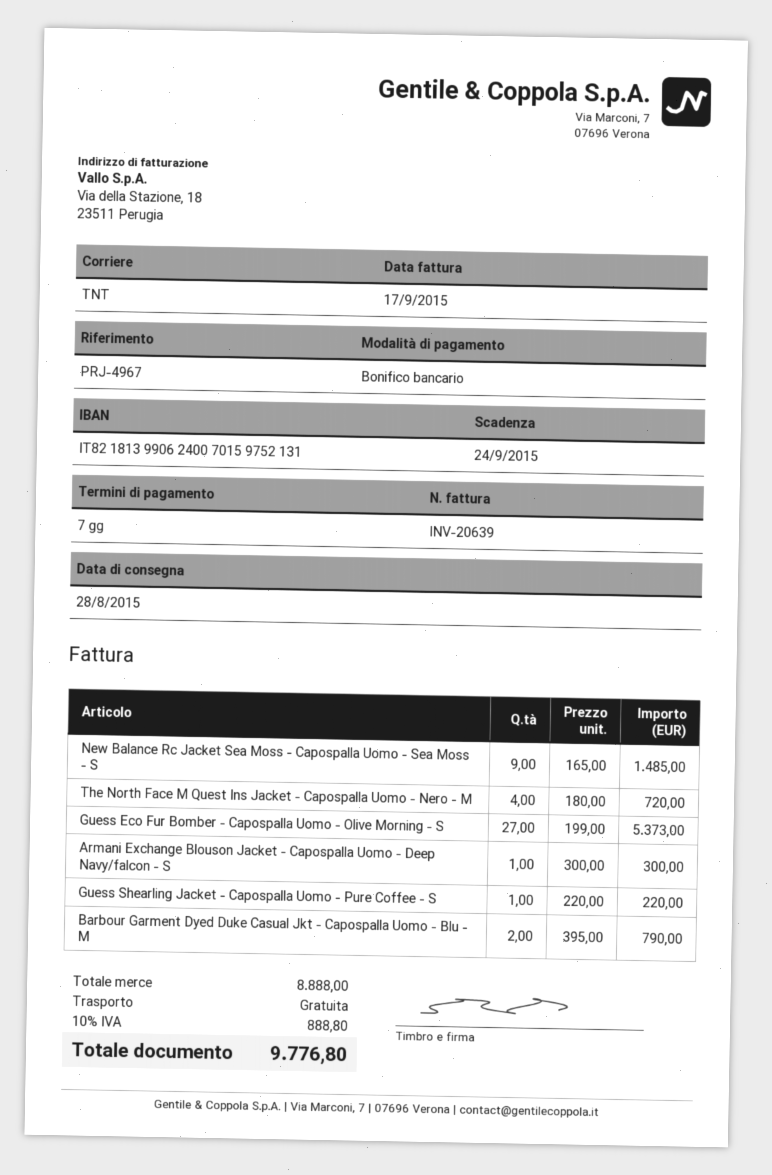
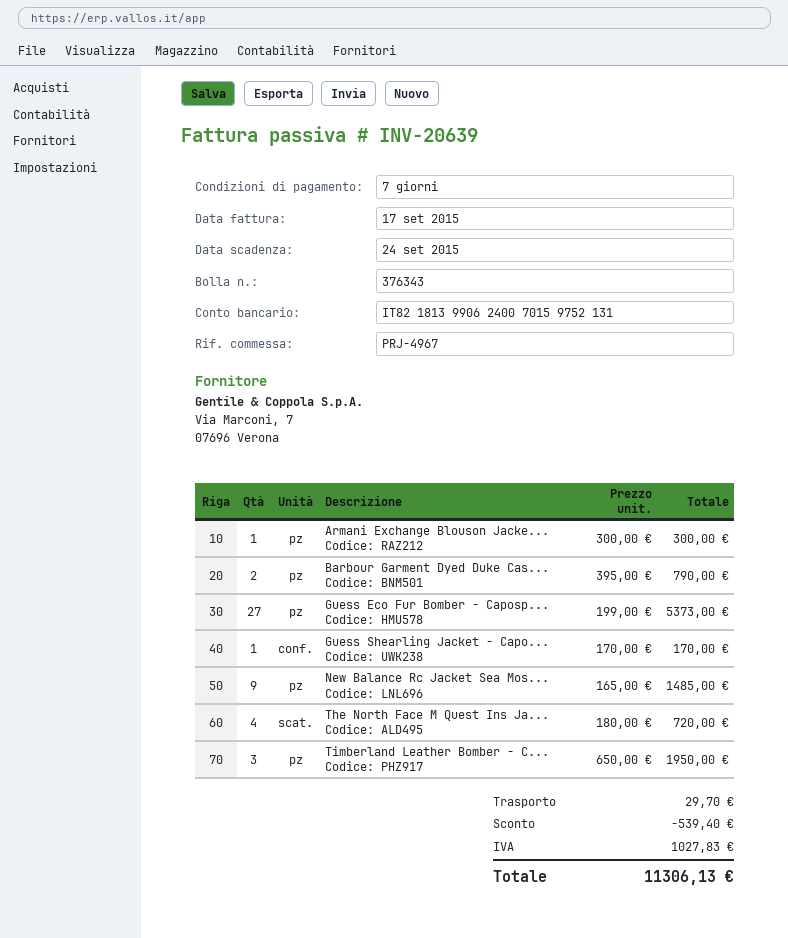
Guess Shearling Jacket - Capospalla Uomo - Pure Coffee - S: 1 x 220.00 = 220.00 -> 1 x 170.00 = 170.00
Timberland Leather Bomber - C...: none -> 3 x 650.00 = 1950.00
discount: none -> 539.40
shipping: 0.00 -> 29.70
tax: 888.80 -> 1027.83
total: 9776.80 -> 11306.13

